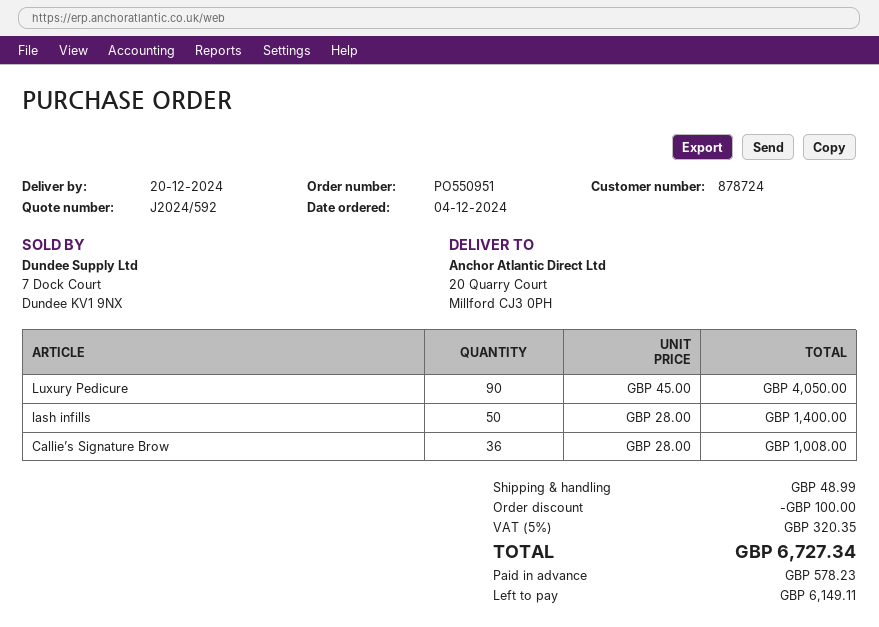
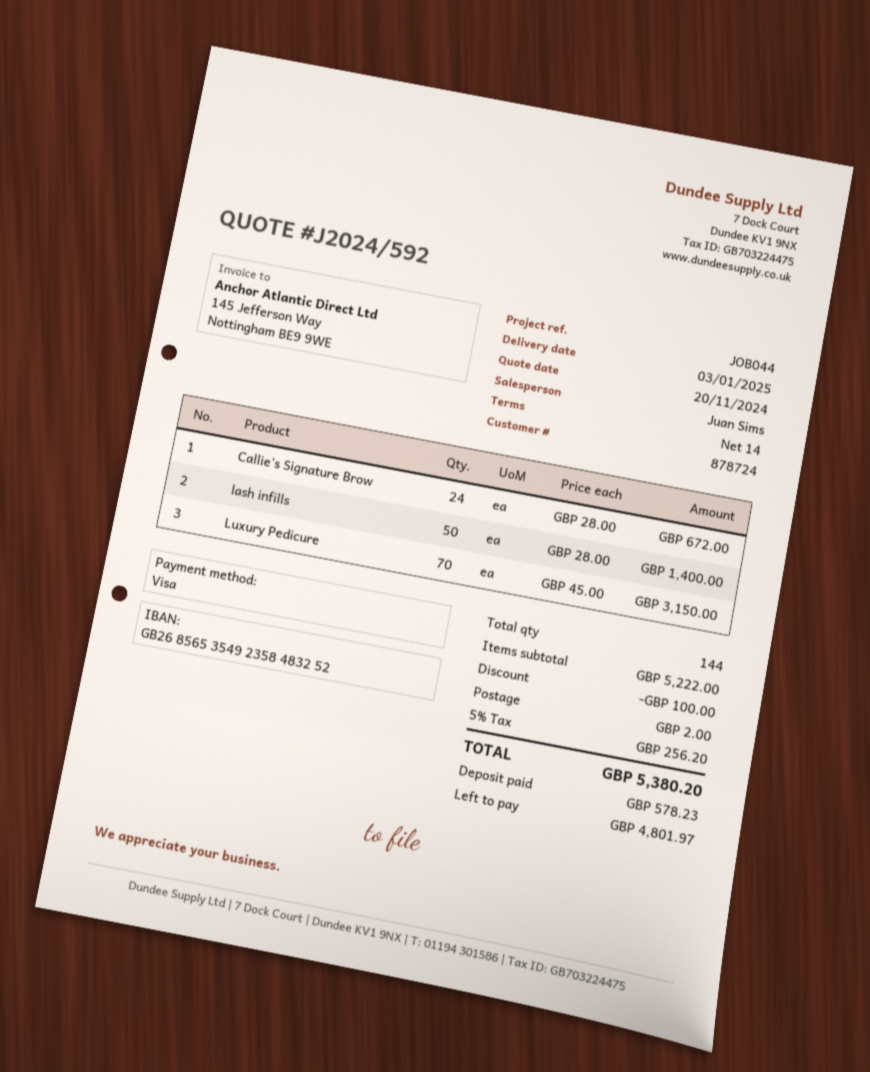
delivery date: 2024-12-20 -> 2025-01-03
Luxury Pedicure: 90 x 45.00 = 4050.00 -> 70 x 45.00 = 3150.00
Callie’s Signature Brow: 36 x 28.00 = 1008.00 -> 24 x 28.00 = 672.00
shipping: 48.99 -> 2.00
tax: 5% = 320.35 -> 5% = 256.20
total: 6727.34 -> 5380.20
balance: 6149.11 -> 4801.97

